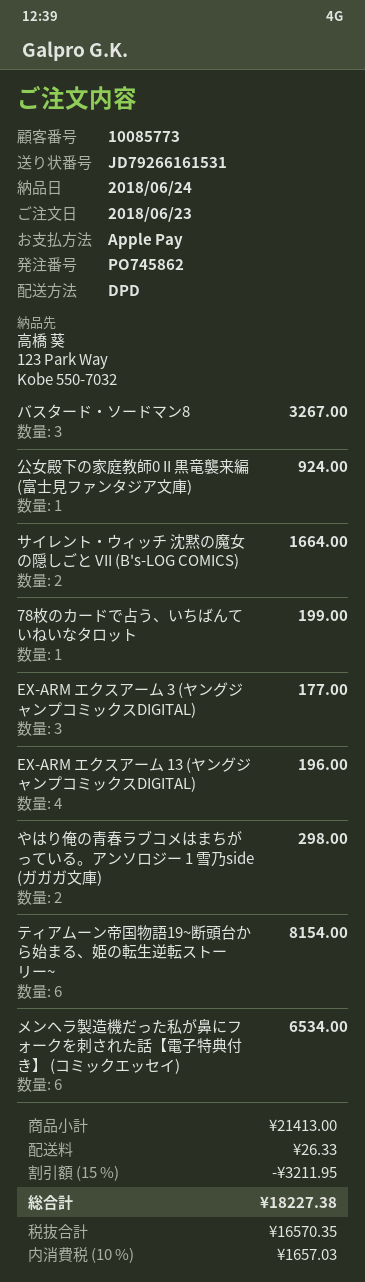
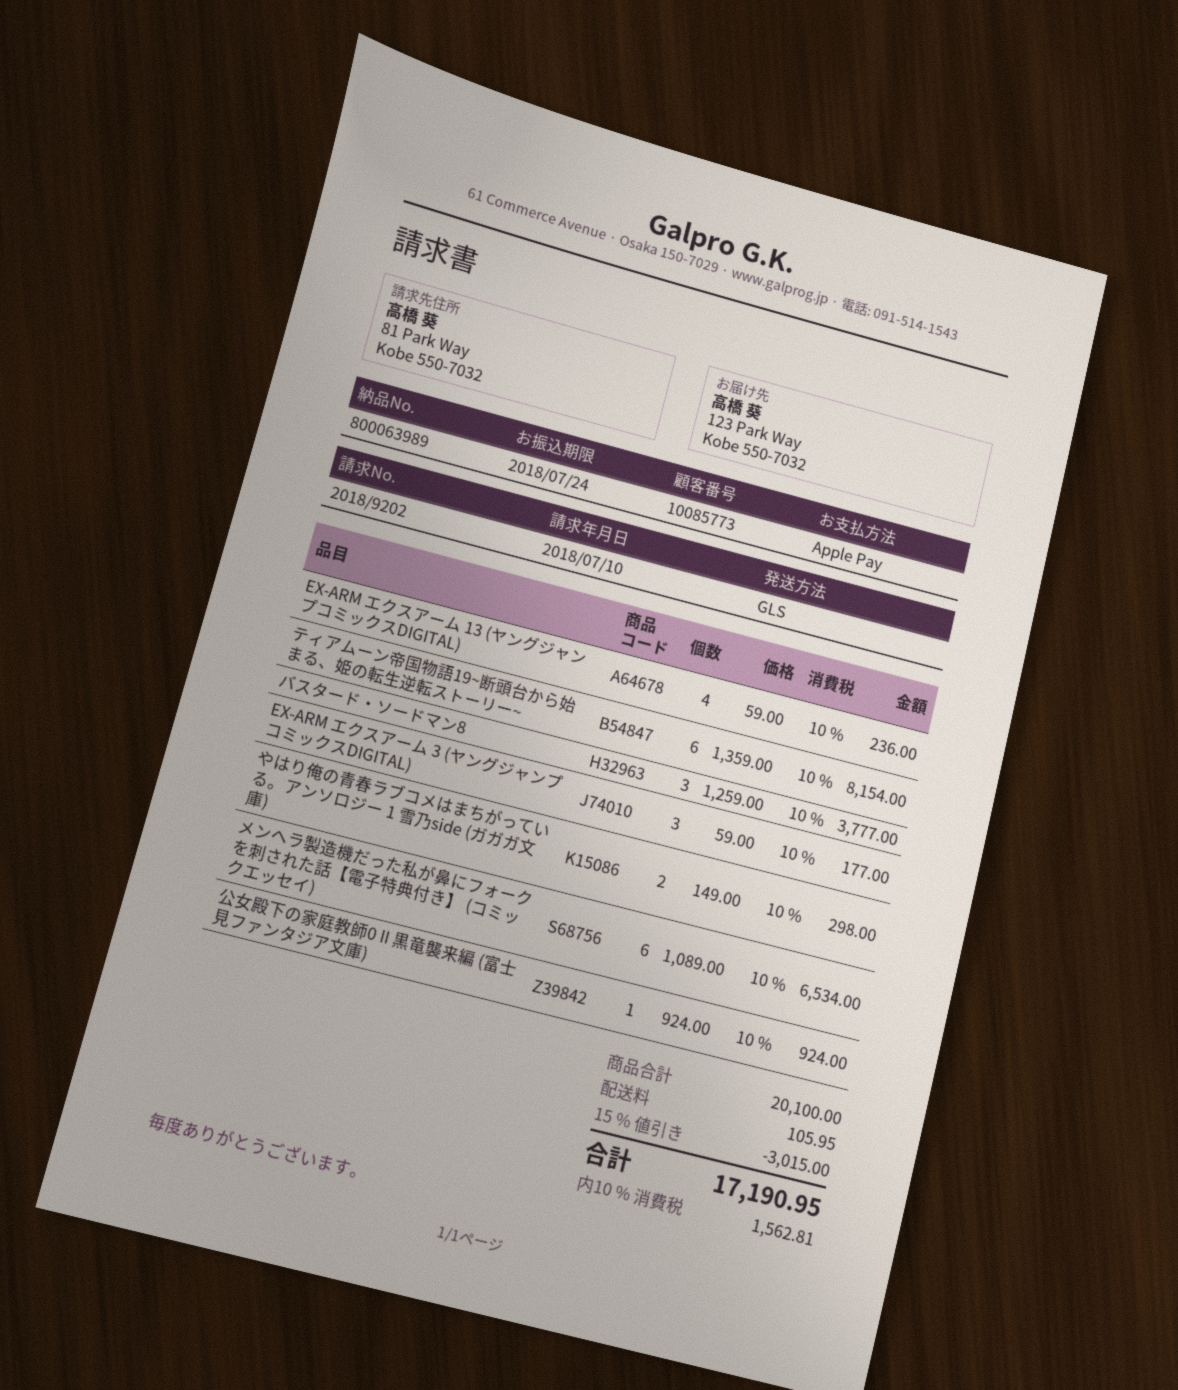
shipping method: DPD -> GLS
バスタード・ソードマン8: 3 for 3267.00 -> 3 for 3777.00
サイレント・ウィッチ 沈黙の魔女の隠しごと VII (B's-LOG COMICS): 2 for 1664.00 -> none
78枚のカードで占う、いちばんていねいなタロット: 1 for 199.00 -> none
EX-ARM エクスアーム 13 (ヤングジャンプコミックスDIGITAL): 4 for 196.00 -> 4 for 236.00
subtotal: 21413.00 -> 20100.00
discount: 15% = 3211.95 -> 15% = 3015.00
shipping: 26.33 -> 105.95
tax: 10% = 1657.03 -> 10% = 1562.81
total: 18227.38 -> 17190.95

